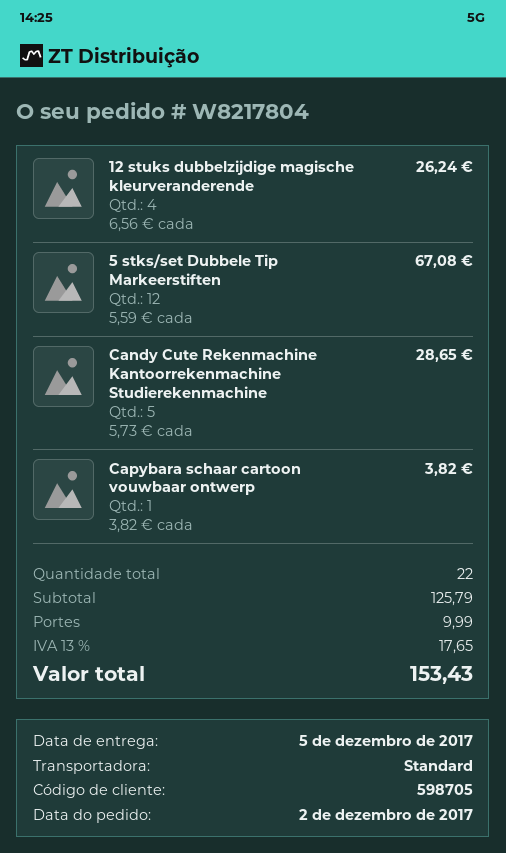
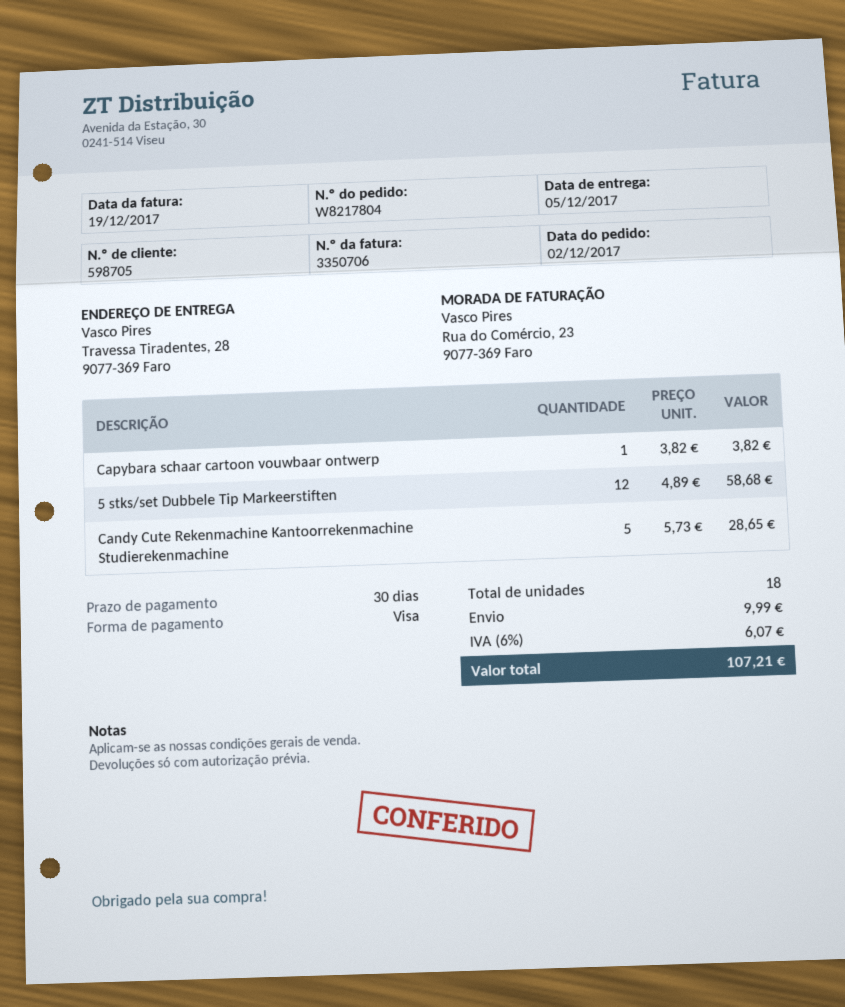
12 stuks dubbelzijdige magische kleurveranderende: 4 x 6.56 = 26.24 -> none
5 stks/set Dubbele Tip Markeerstiften: 12 x 5.59 = 67.08 -> 12 x 4.89 = 58.68
total quantity: 22 -> 18
tax: 13% = 17.65 -> 6% = 6.07
total: 153.43 -> 107.21

